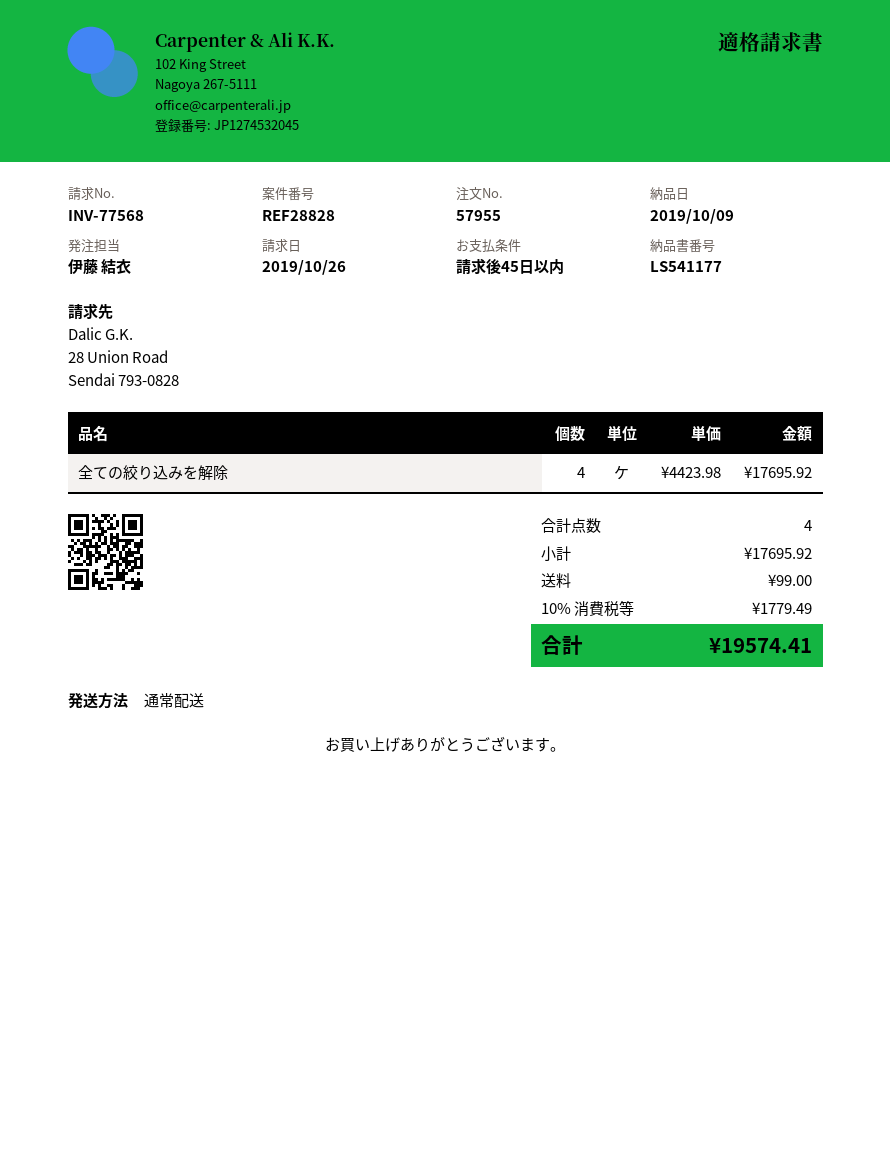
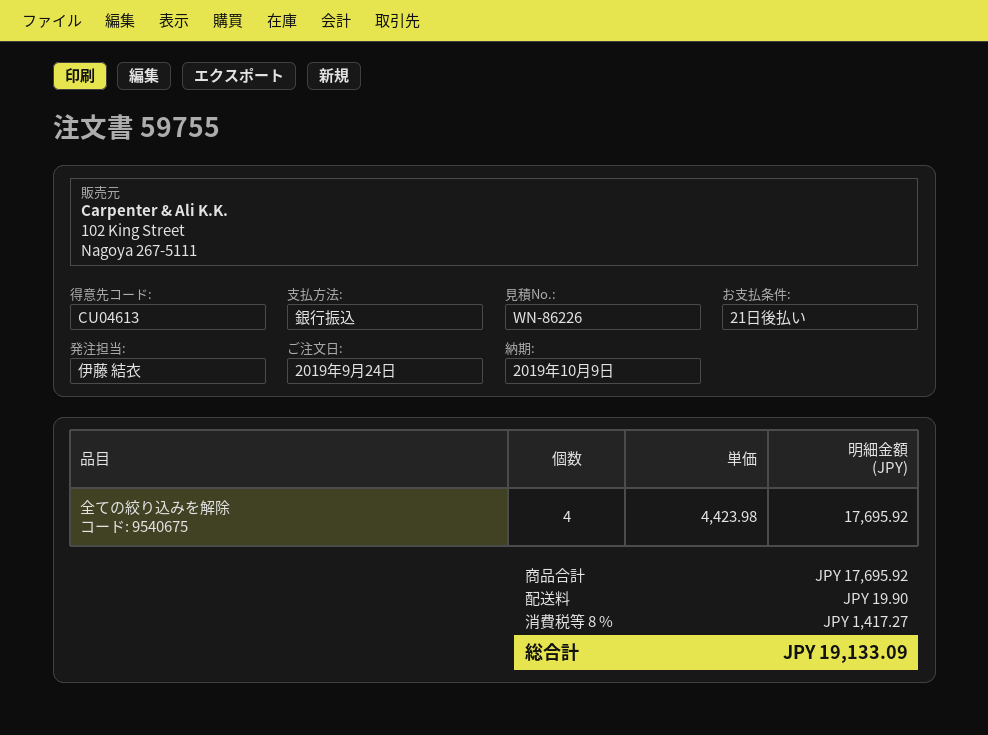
order number: 57955 -> 59755
payment terms: 45 days -> 21 days
shipping: 99.00 -> 19.90
tax: 10% = 1779.49 -> 8% = 1417.27
total: 19574.41 -> 19133.09

